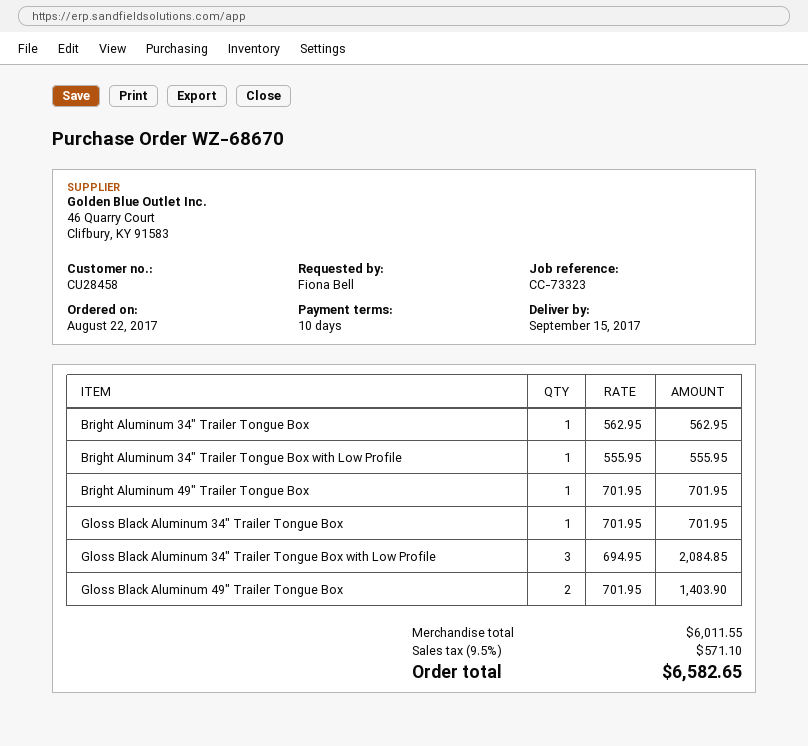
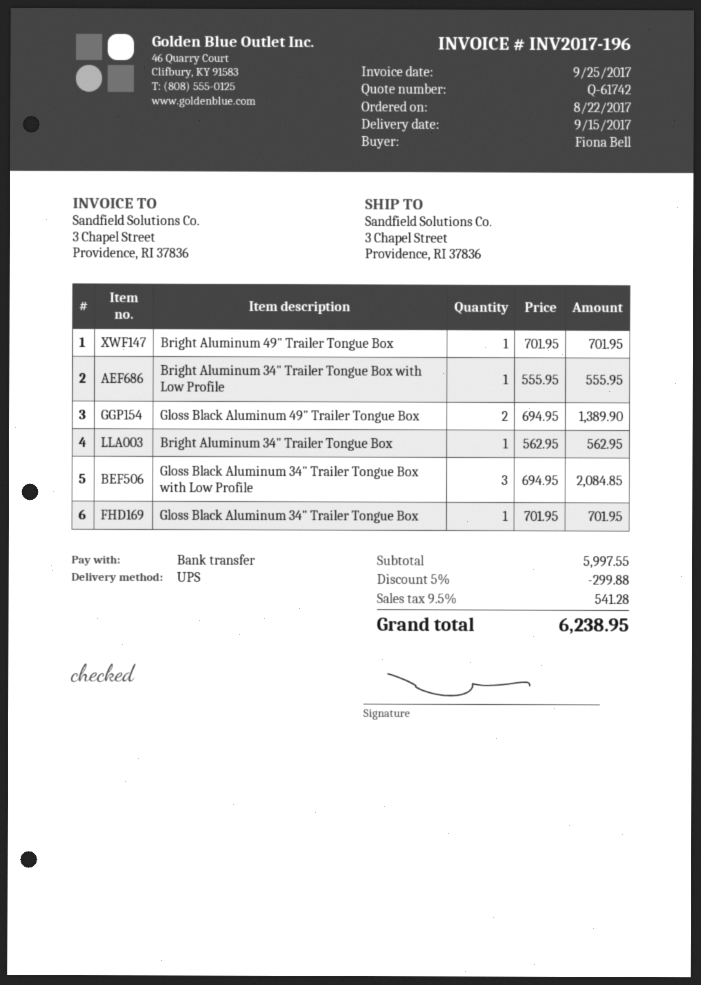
Gloss Black Aluminum 49" Trailer Tongue Box: 2 x 701.95 = 1403.90 -> 2 x 694.95 = 1389.90
subtotal: 6011.55 -> 5997.55
discount: none -> 5% = 299.88
tax: 9.5% = 571.10 -> 9.5% = 541.28
total: 6582.65 -> 6238.95

